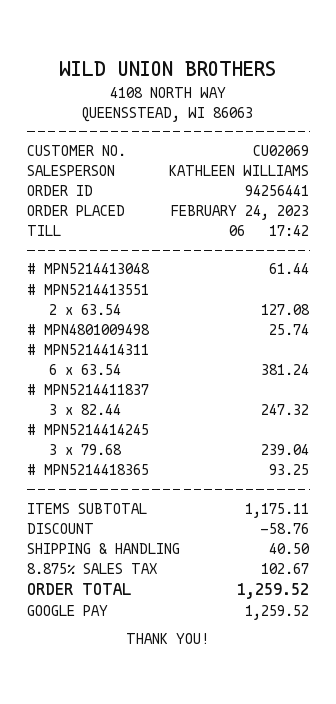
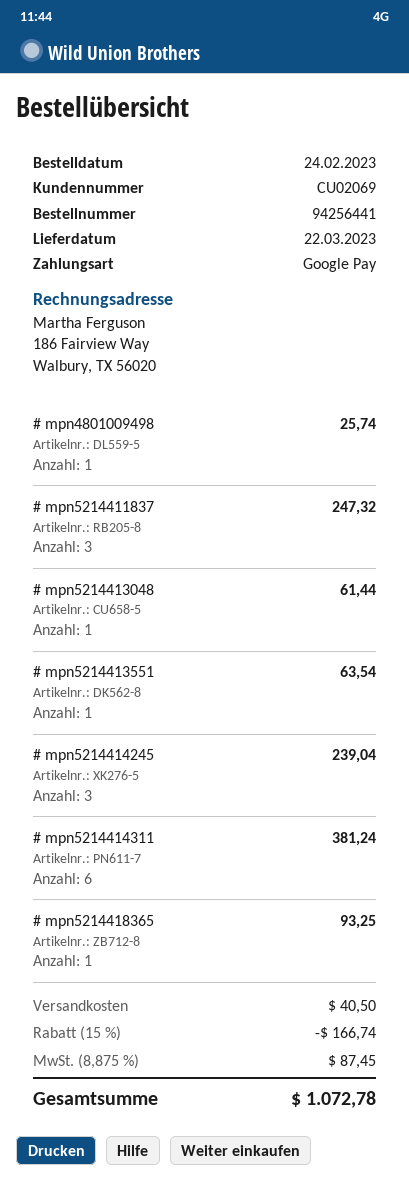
# MPN5214413551: 2 for 127.08 -> 1 for 63.54
discount: 58.76 -> 166.74
tax: 8.875% = 102.67 -> 8.875% = 87.45
total: 1259.52 -> 1072.78

